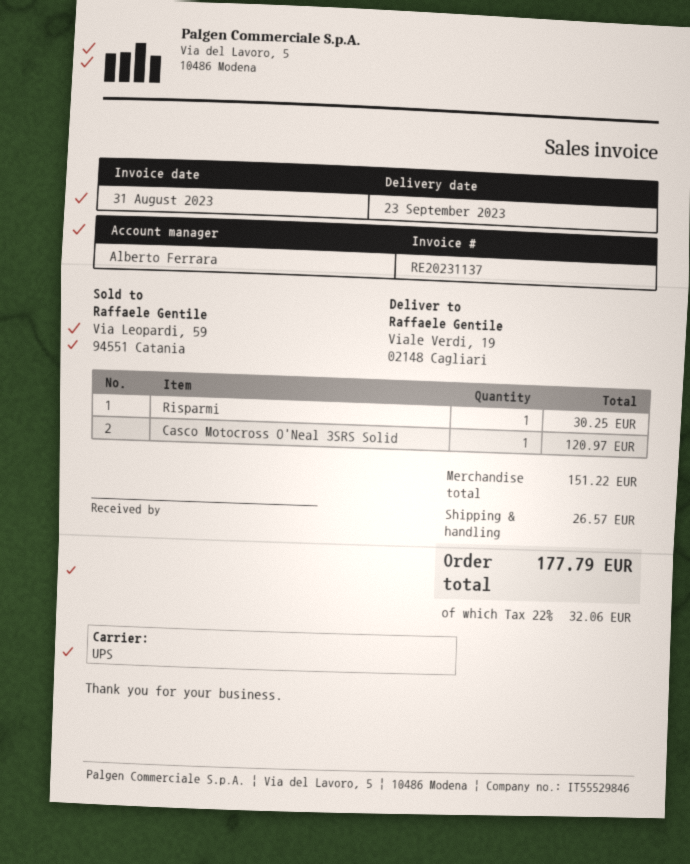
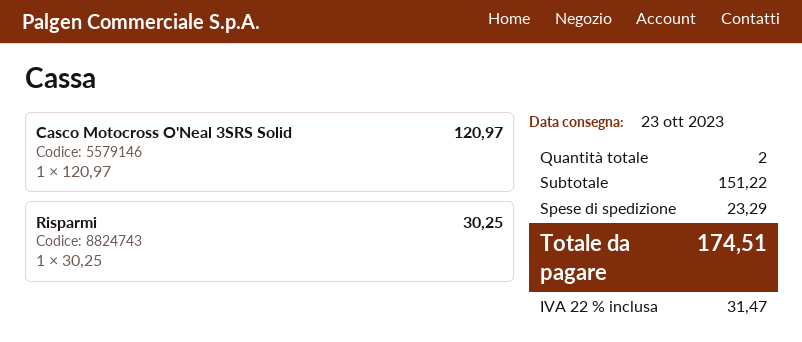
delivery date: 2023-09-23 -> 2023-10-23
shipping: 26.57 -> 23.29
tax: 22% = 32.06 -> 22% = 31.47
total: 177.79 -> 174.51

